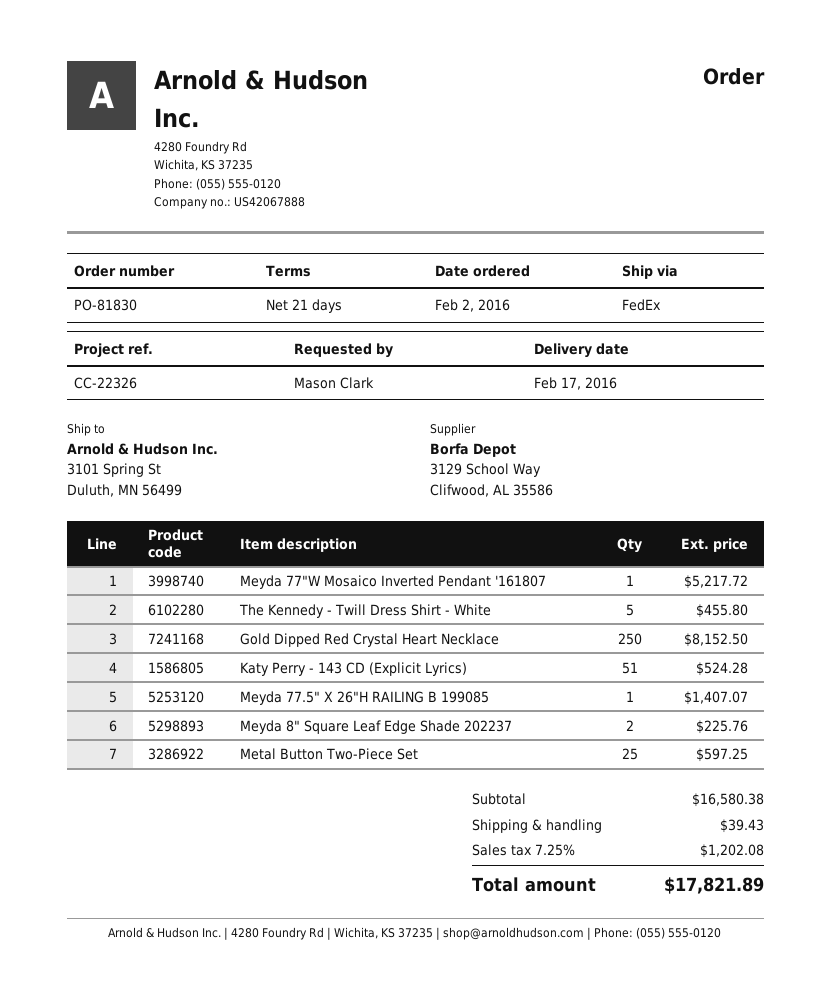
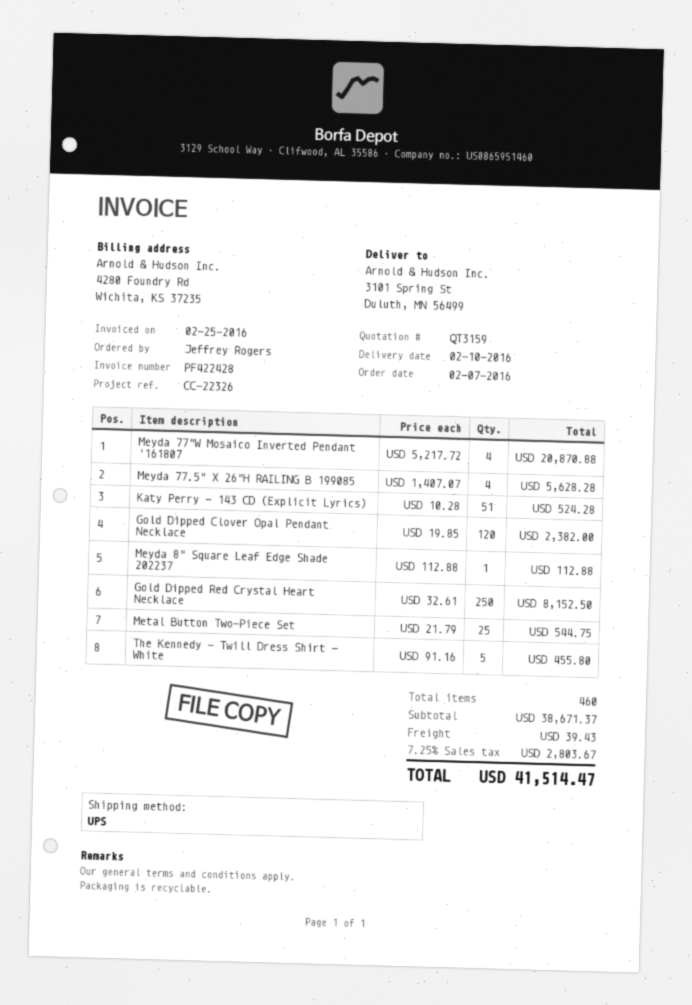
order date: 2016-02-02 -> 2016-02-07
delivery date: 2016-02-17 -> 2016-02-10
ordered by: Mason Clark -> Jeffrey Rogers
shipping method: FedEx -> UPS
Meyda 77"W Mosaico Inverted Pendant '161807: 1 for 5217.72 -> 4 for 20870.88
Meyda 77.5" X 26"H RAILING B 199085: 1 for 1407.07 -> 4 for 5628.28
Meyda 8" Square Leaf Edge Shade 202237: 2 for 225.76 -> 1 for 112.88
Metal Button Two-Piece Set: 25 for 597.25 -> 25 for 544.75
Gold Dipped Clover Opal Pendant Necklace: none -> 120 for 2382.00
subtotal: 16580.38 -> 38671.37
tax: 7.25% = 1202.08 -> 7.25% = 2803.67
total: 17821.89 -> 41514.47

